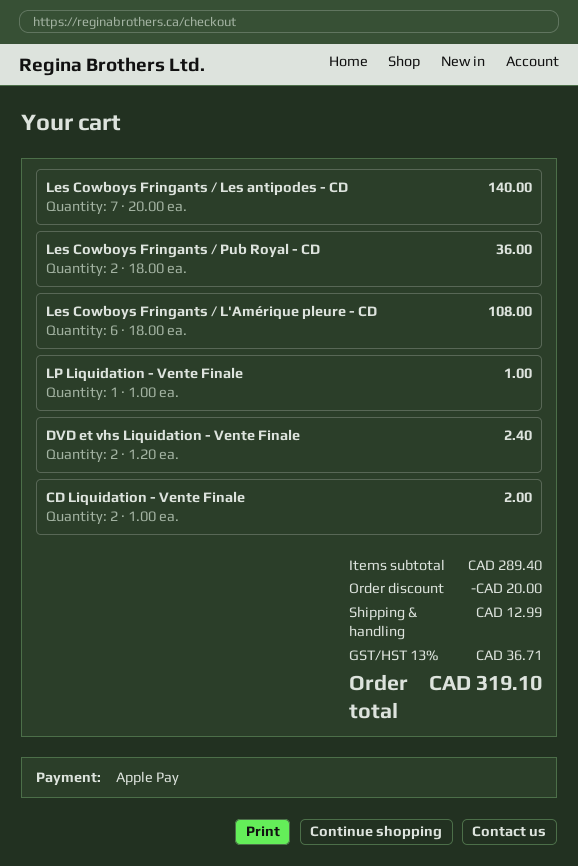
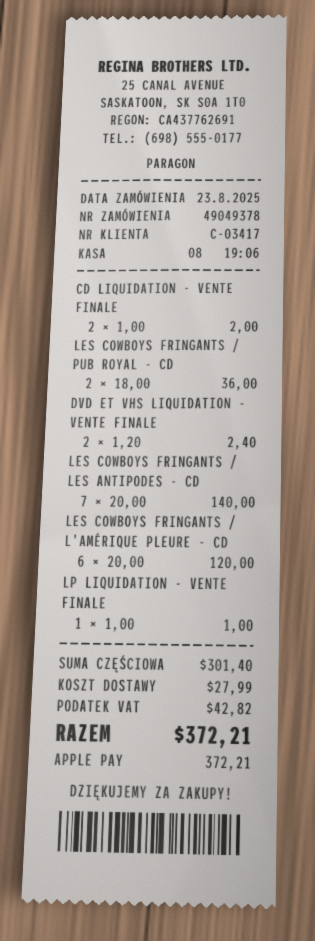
Les Cowboys Fringants / L'Amérique pleure - CD: 6 x 18.00 = 108.00 -> 6 x 20.00 = 120.00
subtotal: 289.40 -> 301.40
discount: 20.00 -> none
shipping: 12.99 -> 27.99
tax: 36.71 -> 42.82
total: 319.10 -> 372.21

